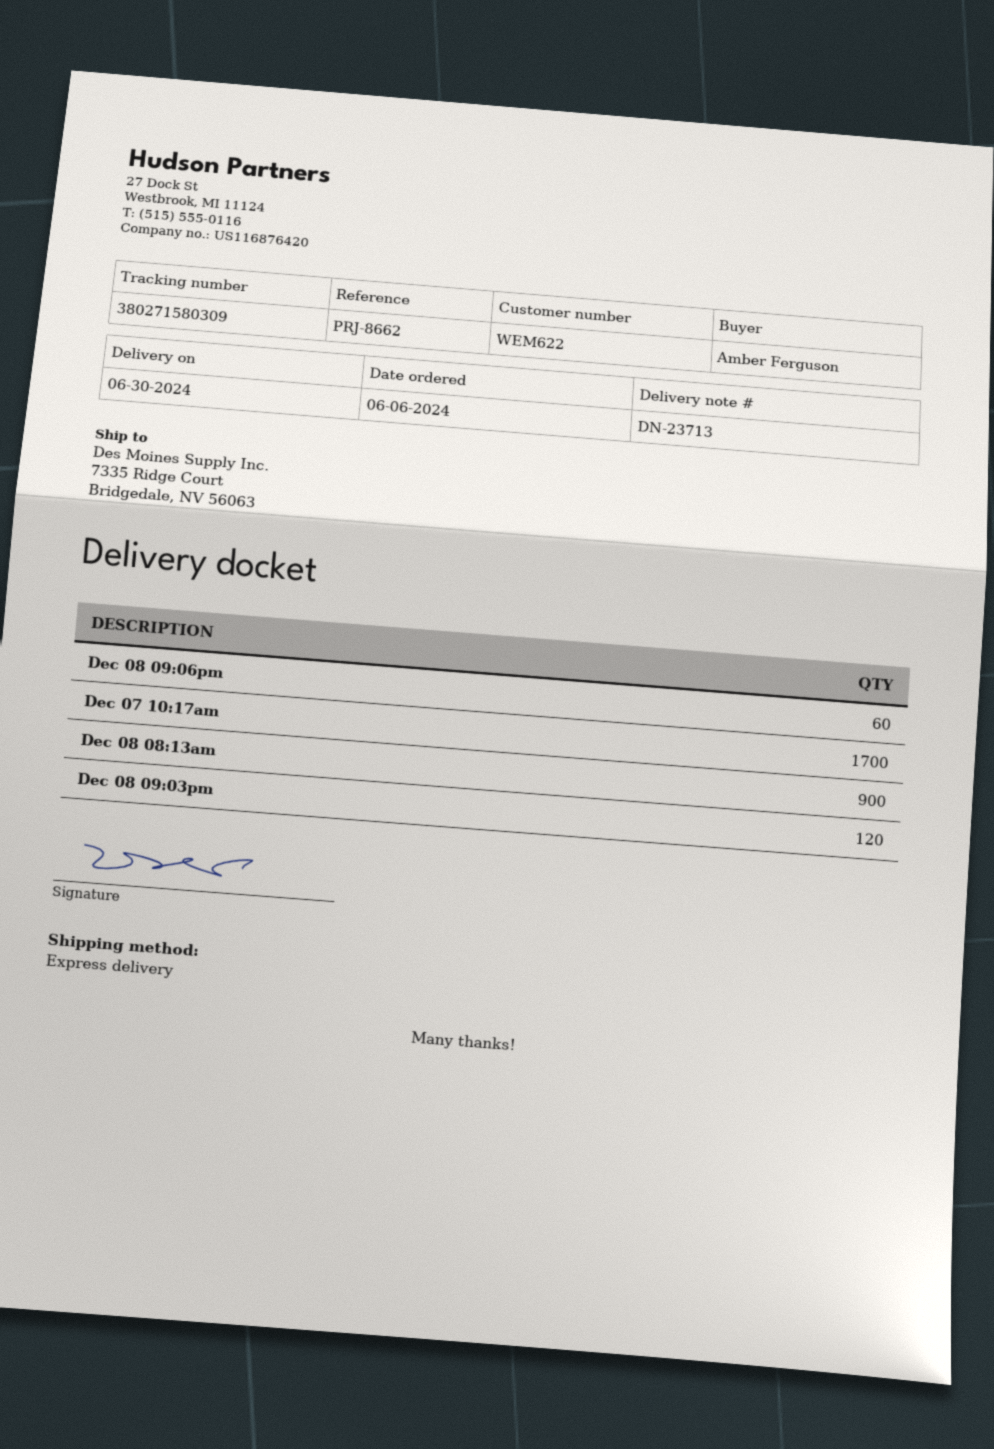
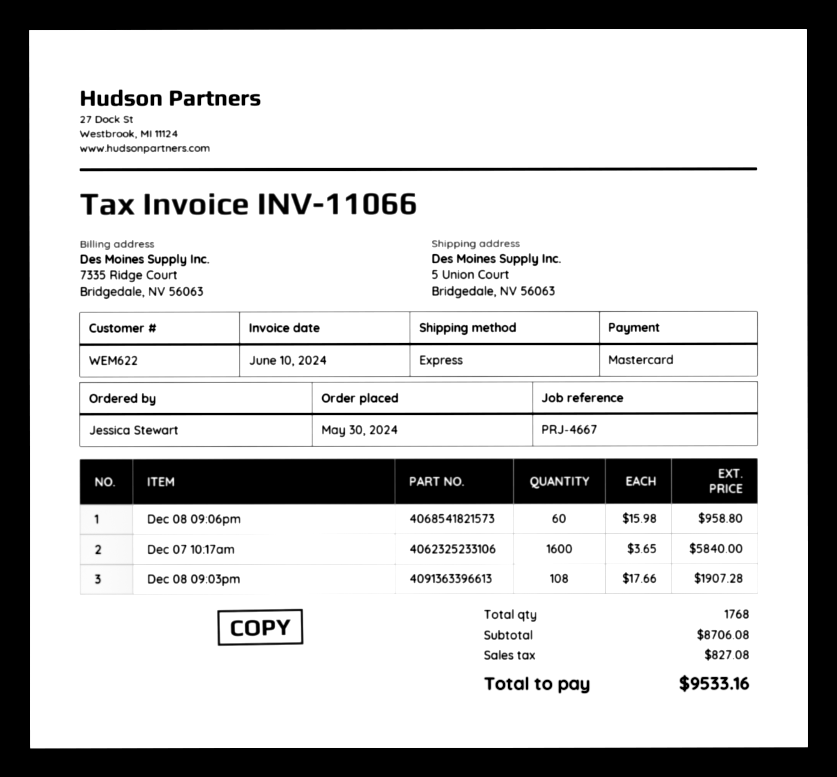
order date: 2024-06-06 -> 2024-05-30
reference: PRJ-8662 -> PRJ-4667
ordered by: Amber Ferguson -> Jessica Stewart
ship to: 7335 Ridge Court, Bridgedale, NV 56063 -> 5 Union Court, Bridgedale, NV 56063
Dec 07 10:17am: 1700 -> 1600
Dec 08 08:13am: 900 -> none
Dec 08 09:03pm: 120 -> 108

